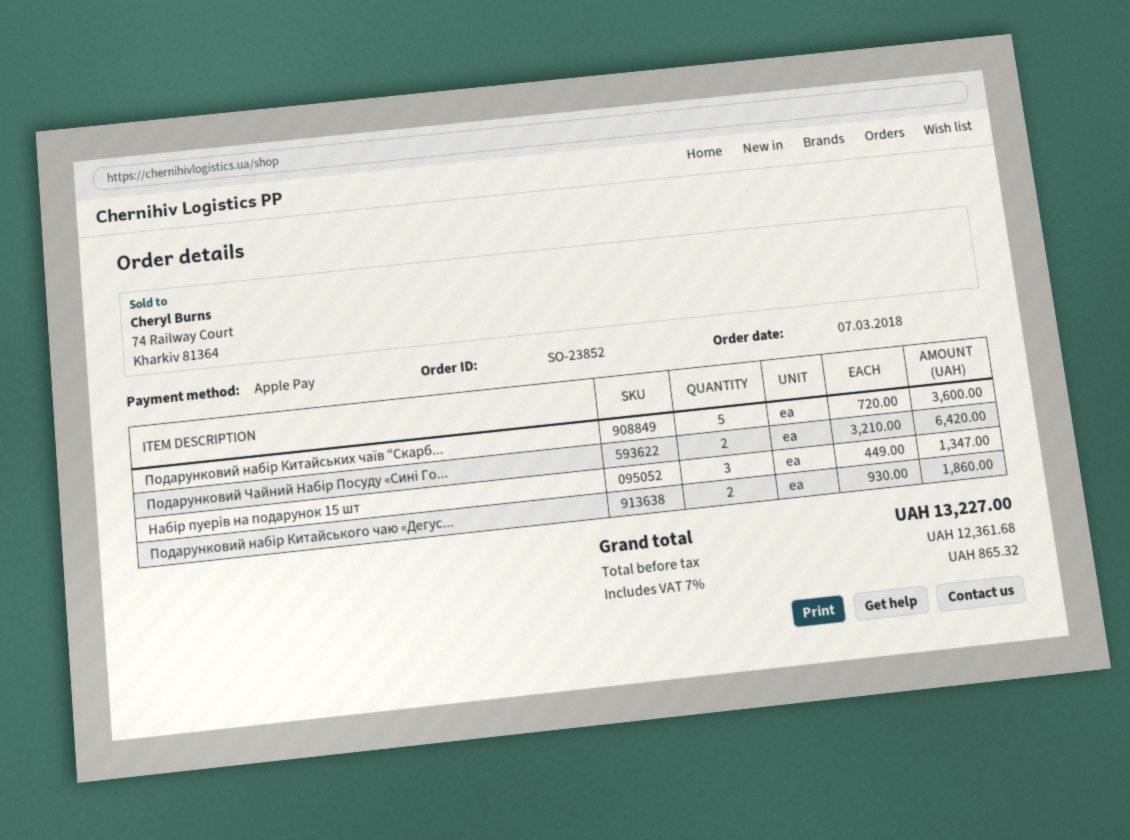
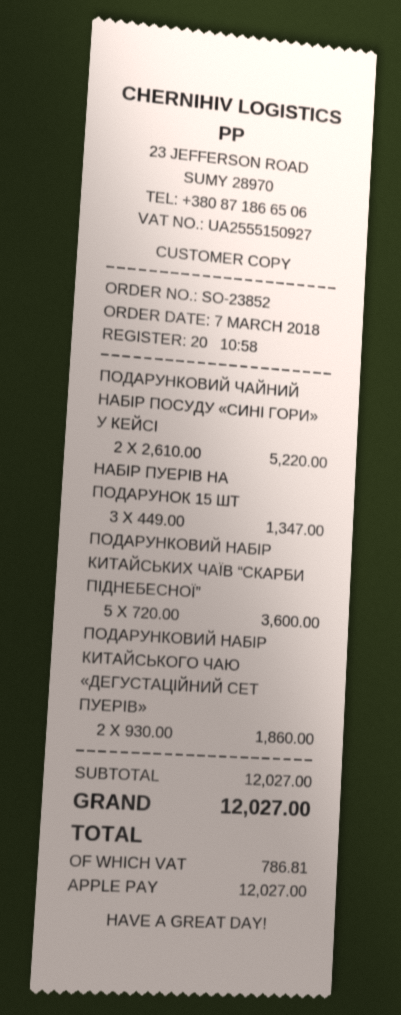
Подарунковий Чайний Набір Посуду «Сині Го...: 2 x 3210.00 = 6420.00 -> 2 x 2610.00 = 5220.00
tax: 865.32 -> 786.81
total: 13227.00 -> 12027.00

